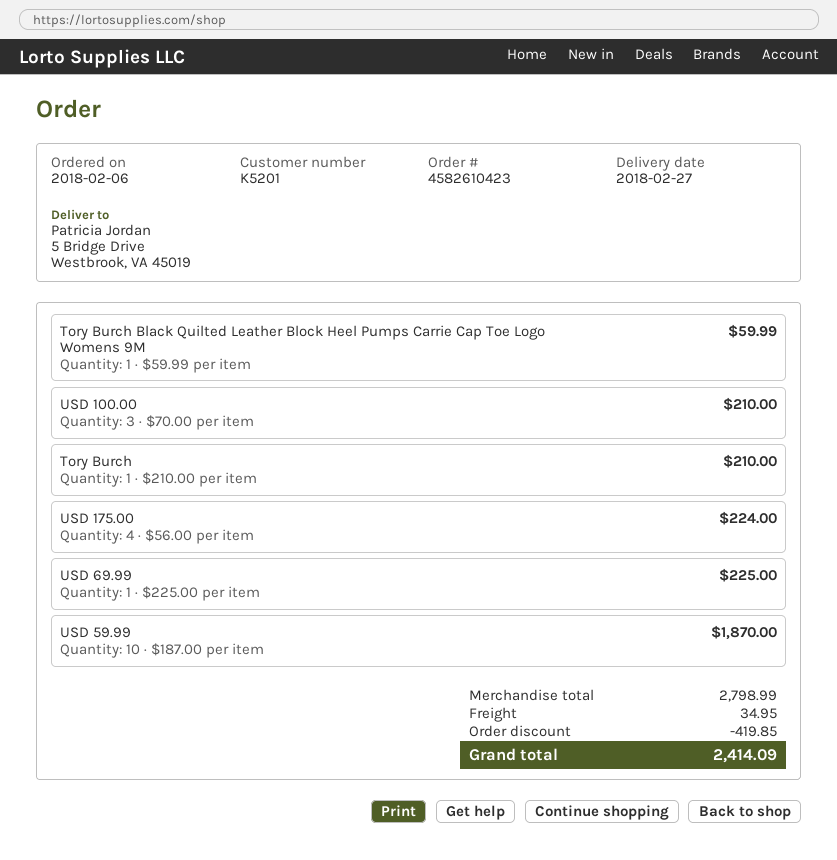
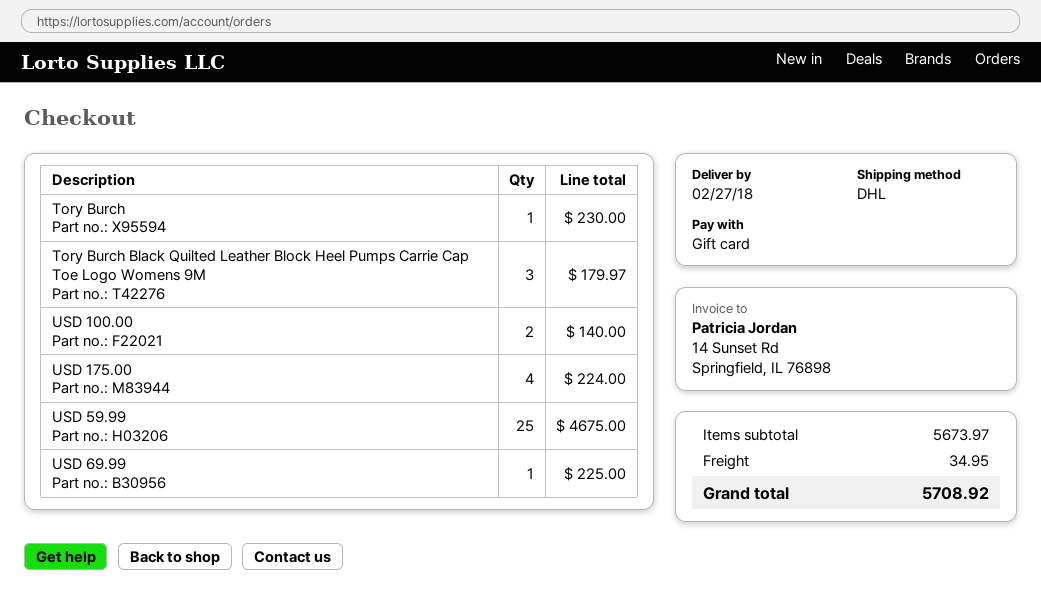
Tory Burch Black Quilted Leather Block Heel Pumps Carrie Cap Toe Logo Womens 9M: 1 for 59.99 -> 3 for 179.97
USD 100.00: 3 for 210.00 -> 2 for 140.00
Tory Burch: 1 for 210.00 -> 1 for 230.00
USD 59.99: 10 for 1870.00 -> 25 for 4675.00
subtotal: 2798.99 -> 5673.97
discount: 419.85 -> none
total: 2414.09 -> 5708.92

